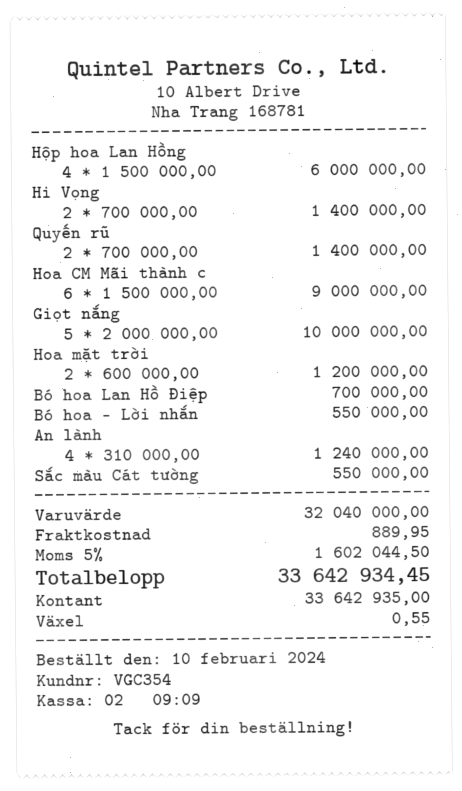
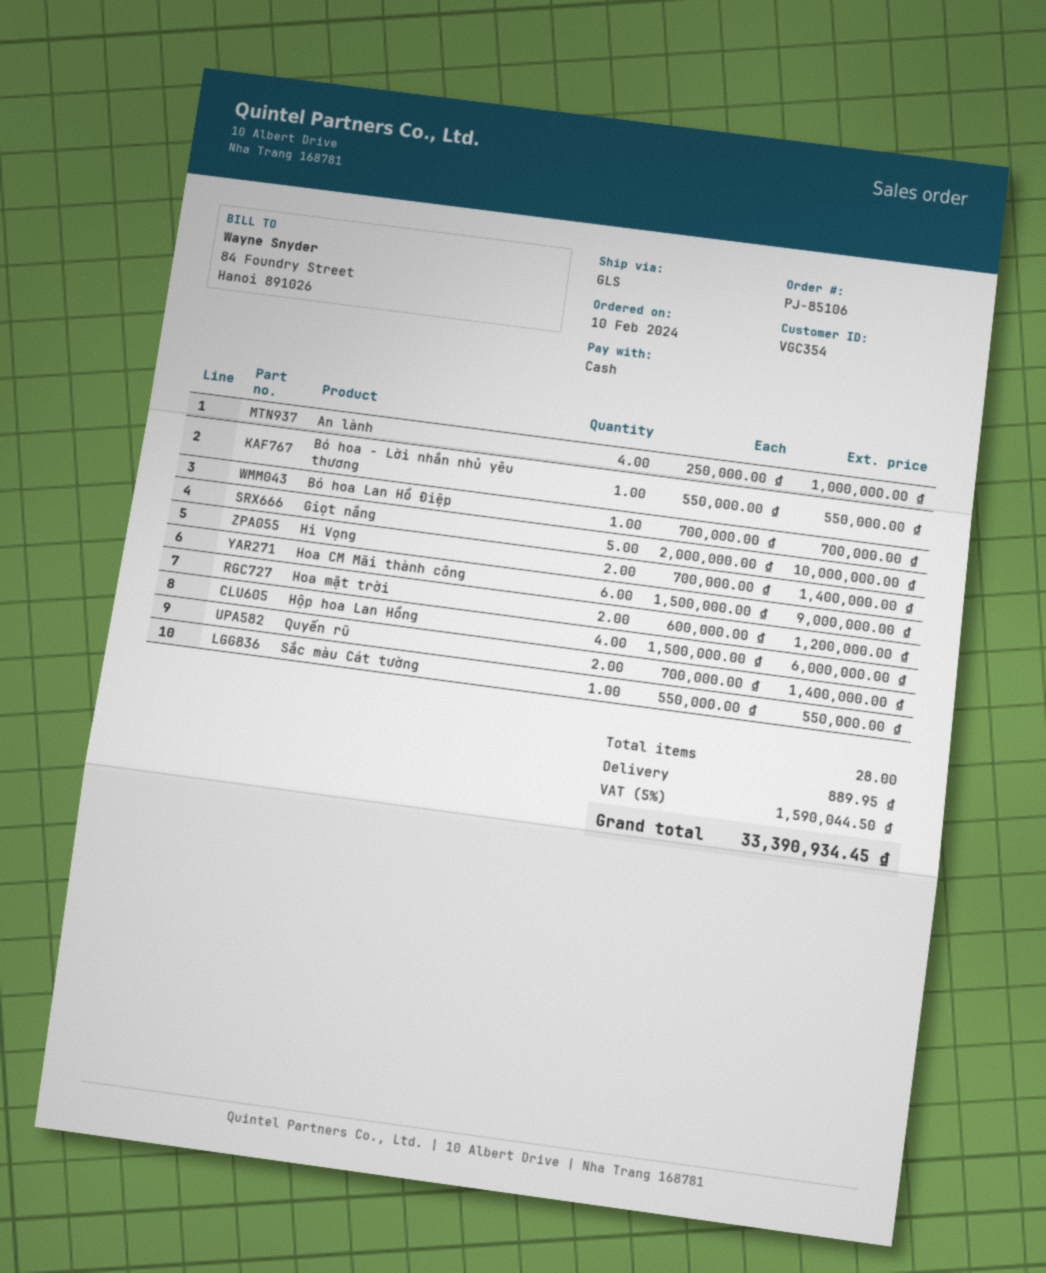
An lành: 4 x 310000.00 = 1240000.00 -> 4 x 250000.00 = 1000000.00
tax: 5% = 1602044.50 -> 5% = 1590044.50
total: 33642934.45 -> 33390934.45

